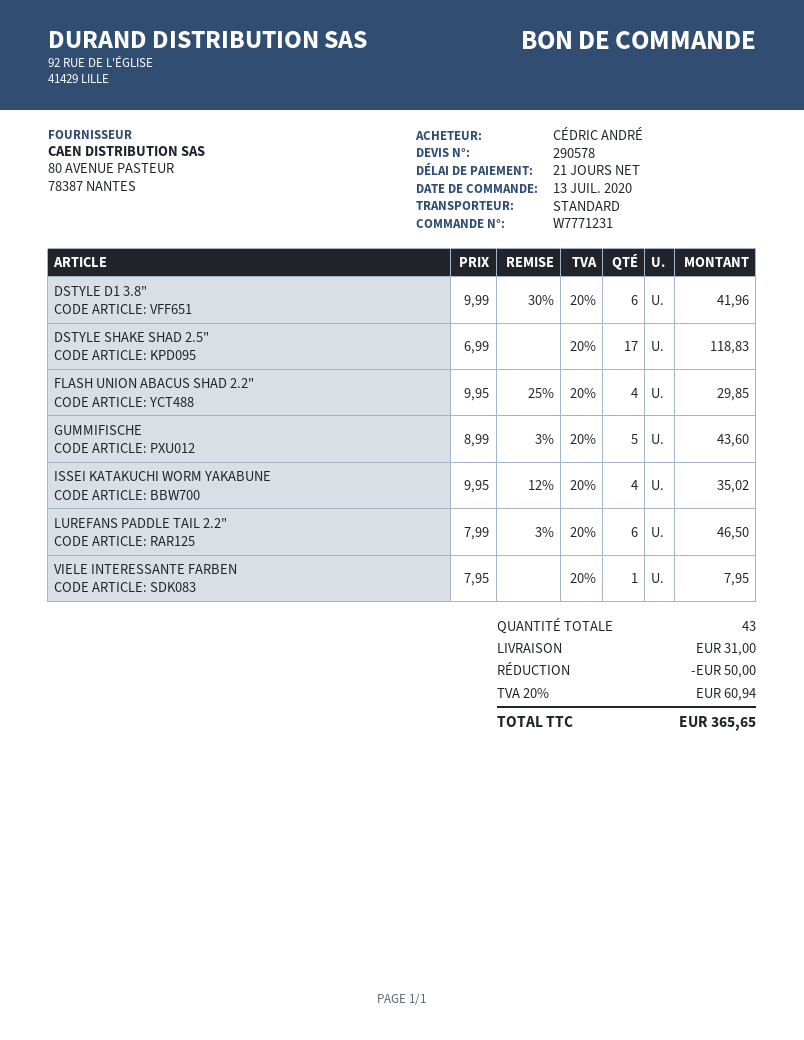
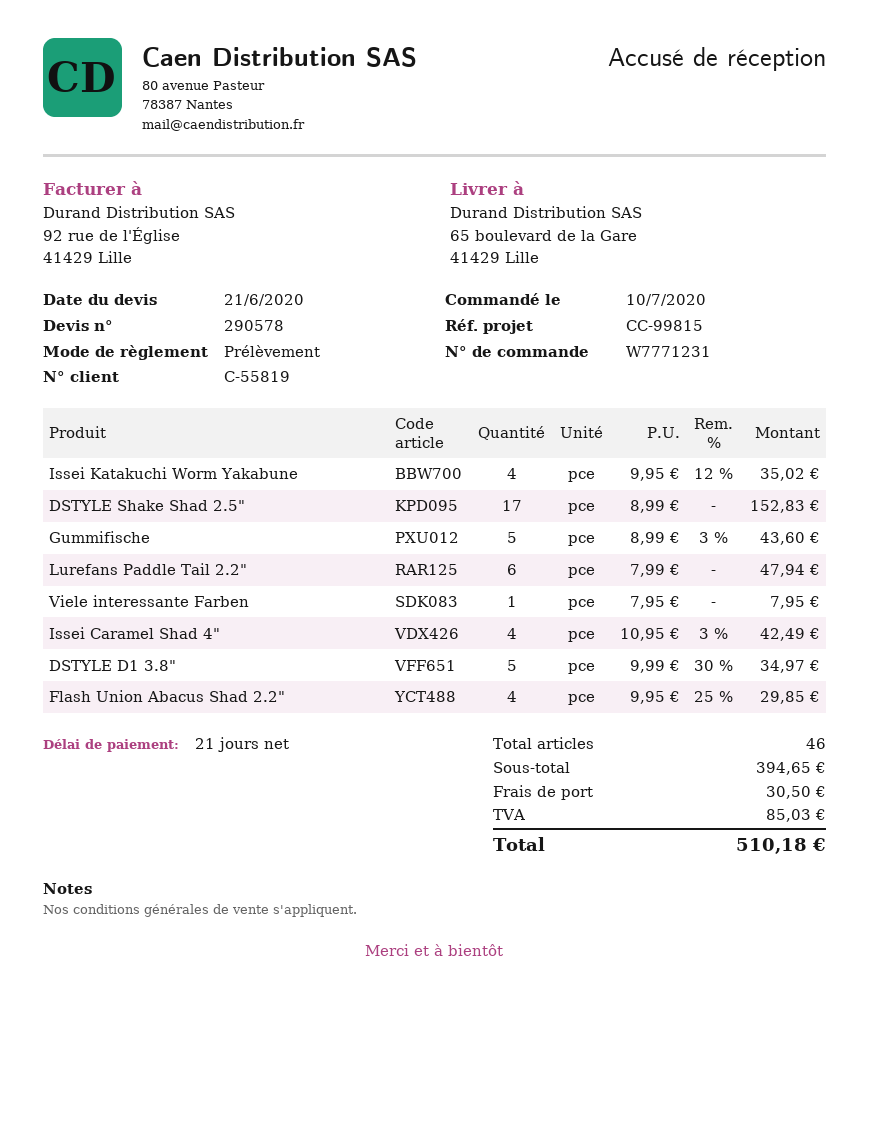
order date: 2020-07-13 -> 2020-07-10
DSTYLE D1 3.8": 6 x 9.99 - 30% = 41.96 -> 5 x 9.99 - 30% = 34.97
DSTYLE SHAKE SHAD 2.5": 17 x 6.99 = 118.83 -> 17 x 8.99 = 152.83
LUREFANS PADDLE TAIL 2.2": 6 x 7.99 - 3% = 46.50 -> 6 x 7.99 = 47.94
Issei Caramel Shad 4": none -> 4 x 10.95 - 3% = 42.49
total quantity: 43 -> 46
discount: 50.00 -> none
shipping: 31.00 -> 30.50
tax: 60.94 -> 85.03
total: 365.65 -> 510.18

